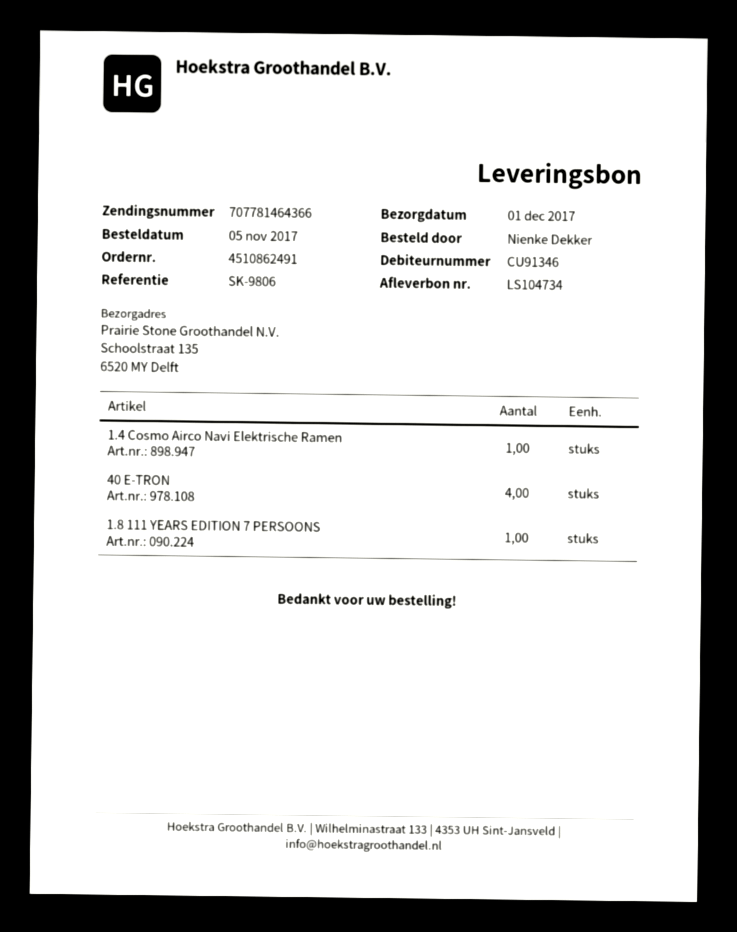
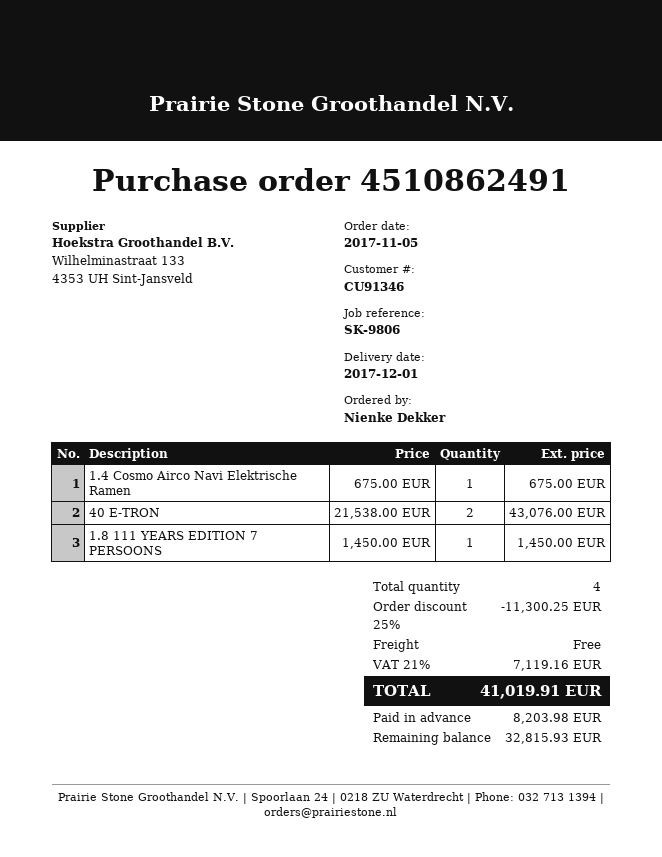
40 E-TRON: 4 -> 2

